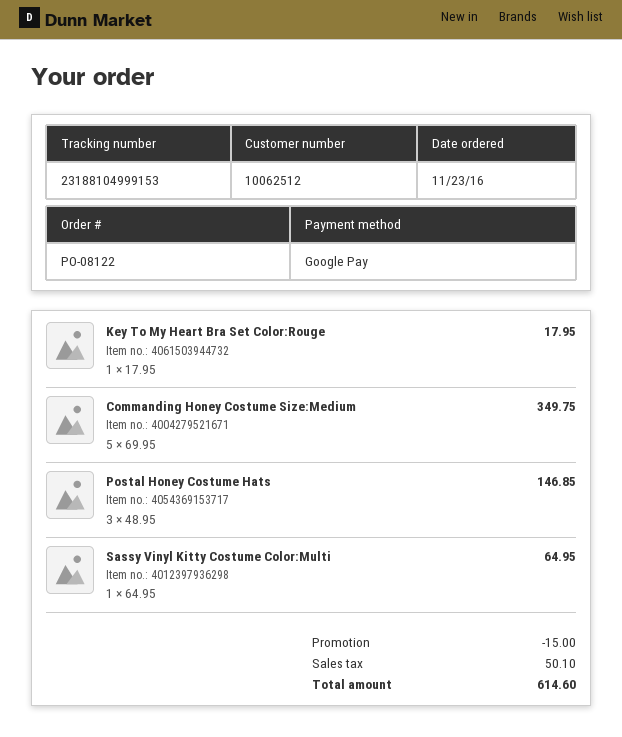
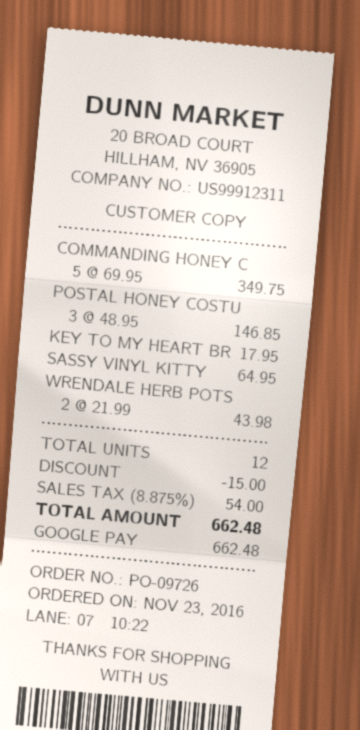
order number: PO-08122 -> PO-09726
WRENDALE HERB POTS: none -> 2 x 21.99 = 43.98
tax: 50.10 -> 54.00
total: 614.60 -> 662.48

